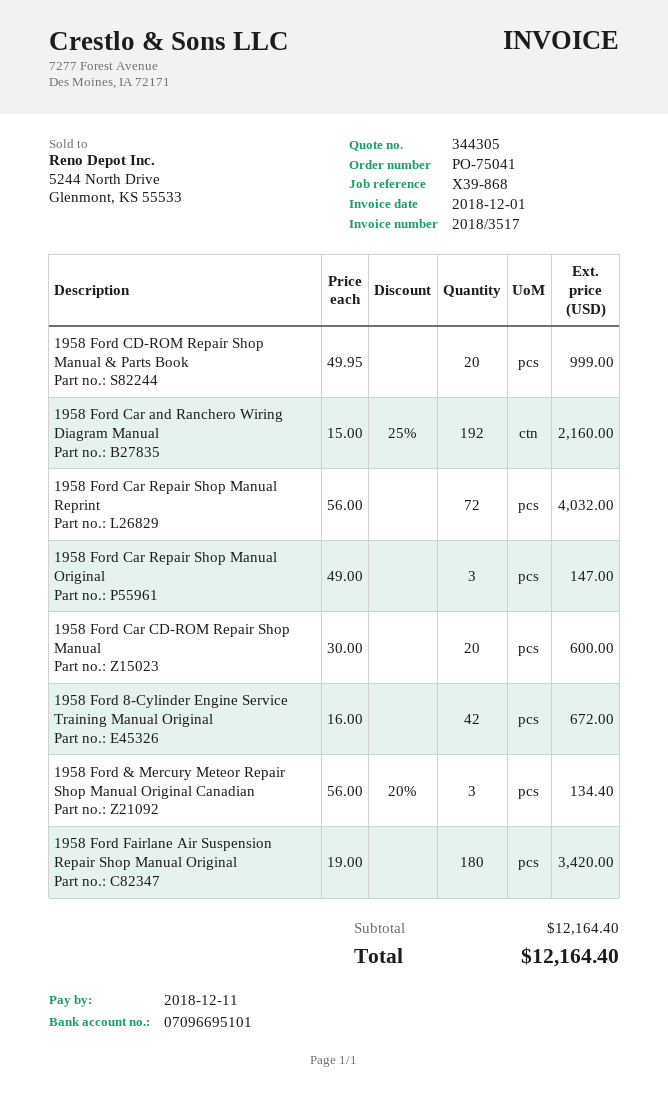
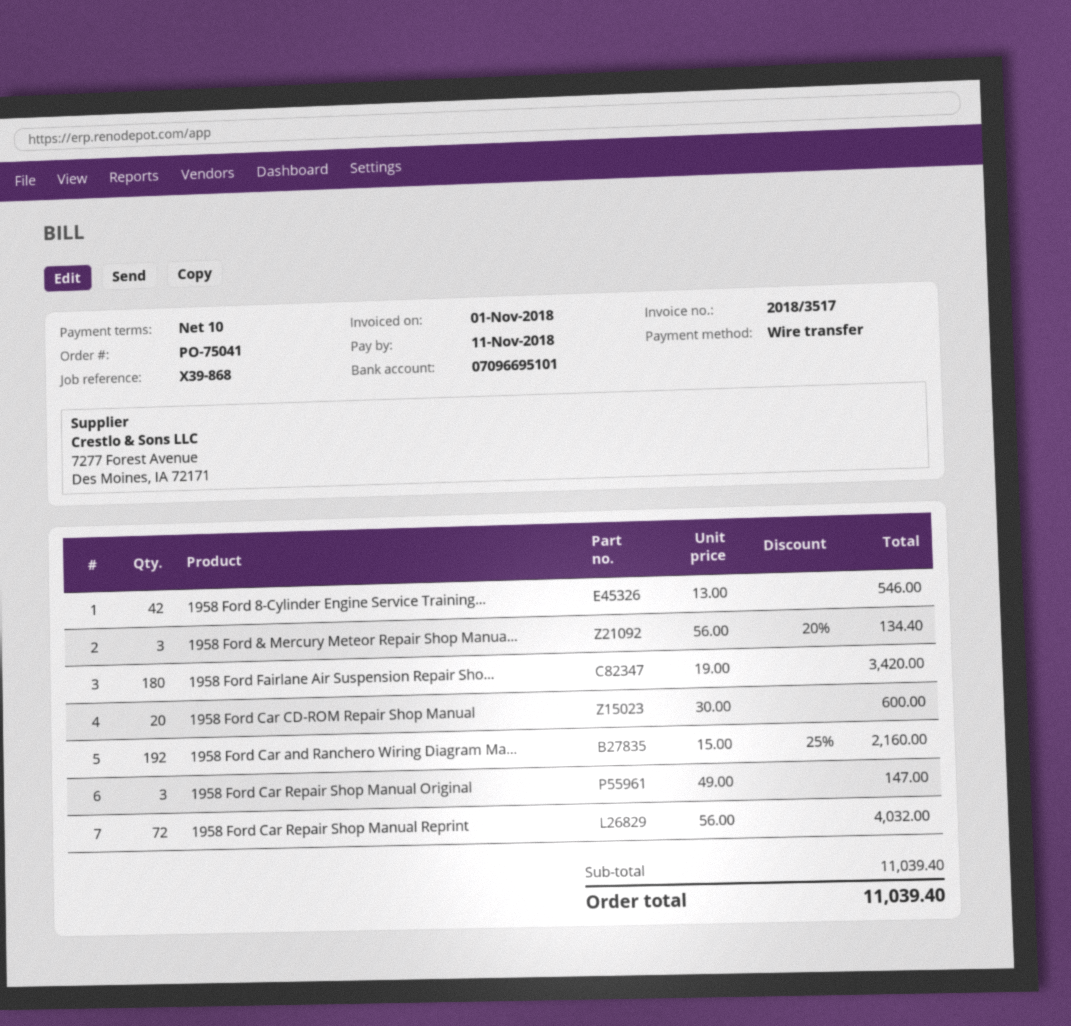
invoice date: 2018-12-01 -> 2018-11-01
due date: 2018-12-11 -> 2018-11-11
1958 Ford CD-ROM Repair Shop Manual & Parts Book: 20 x 49.95 = 999.00 -> none
1958 Ford 8-Cylinder Engine Service Training Manual Original: 42 x 16.00 = 672.00 -> 42 x 13.00 = 546.00
subtotal: 12164.40 -> 11039.40
total: 12164.40 -> 11039.40

